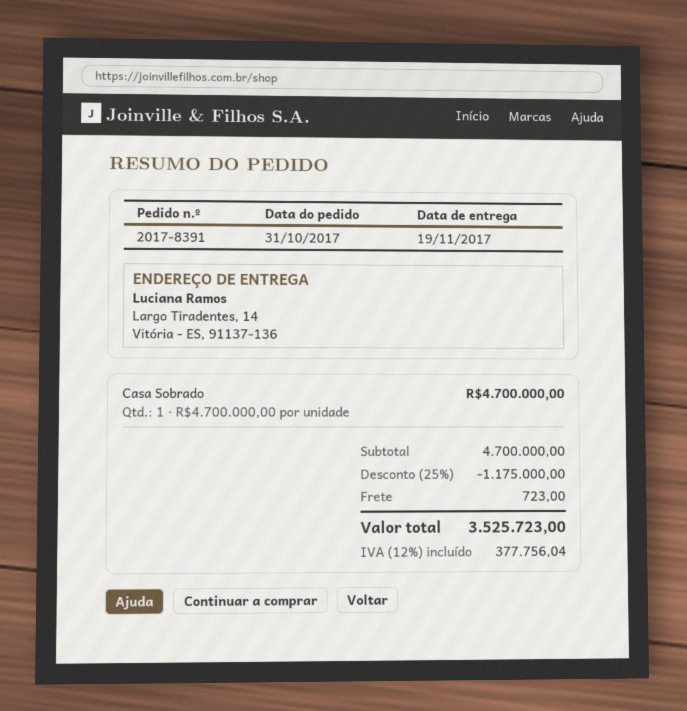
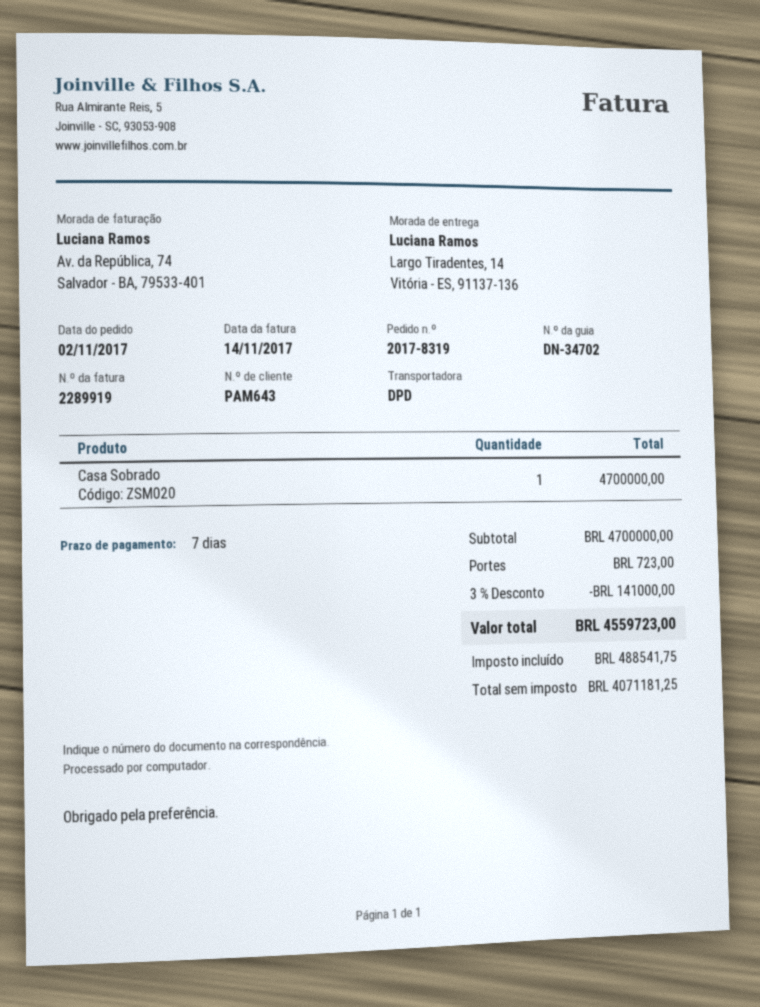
order number: 2017-8391 -> 2017-8319
order date: 2017-10-31 -> 2017-11-02
discount: 25% = 1175000.00 -> 3% = 141000.00
tax: 377756.04 -> 488541.75
total: 3525723.00 -> 4559723.00

